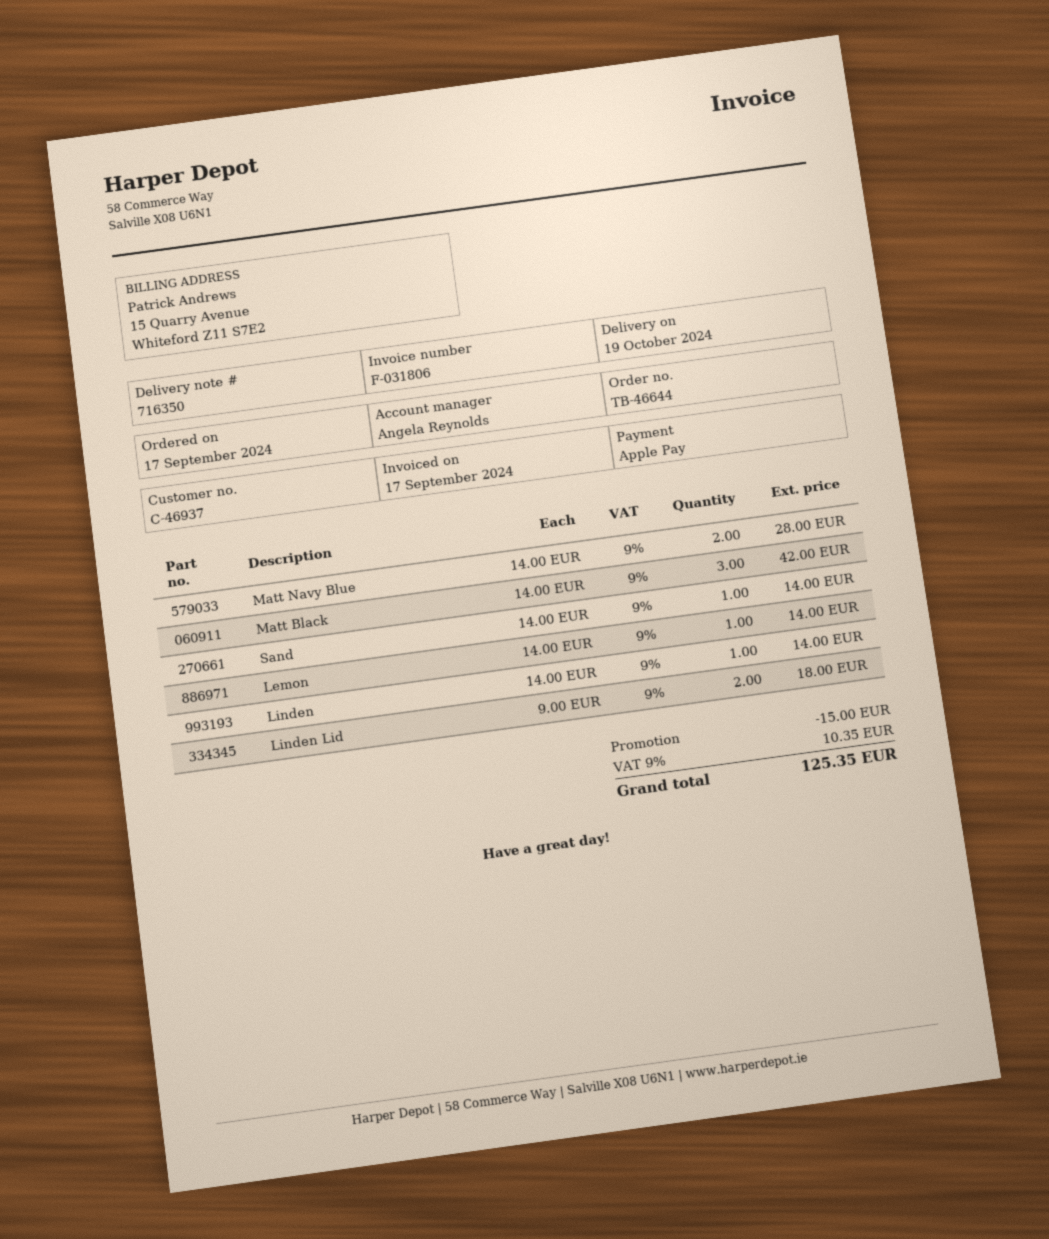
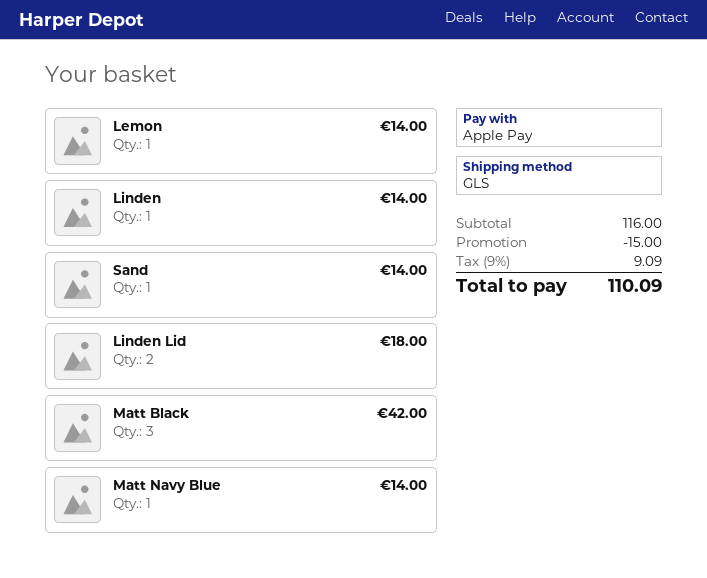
Matt Navy Blue: 2 for 28.00 -> 1 for 14.00
tax: 9% = 10.35 -> 9% = 9.09
total: 125.35 -> 110.09

